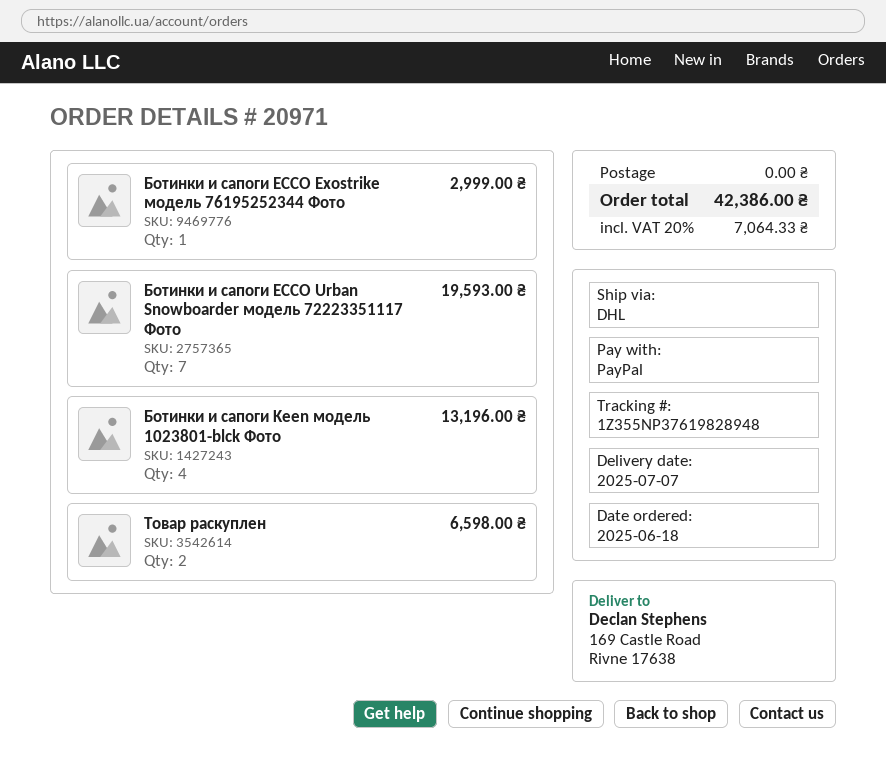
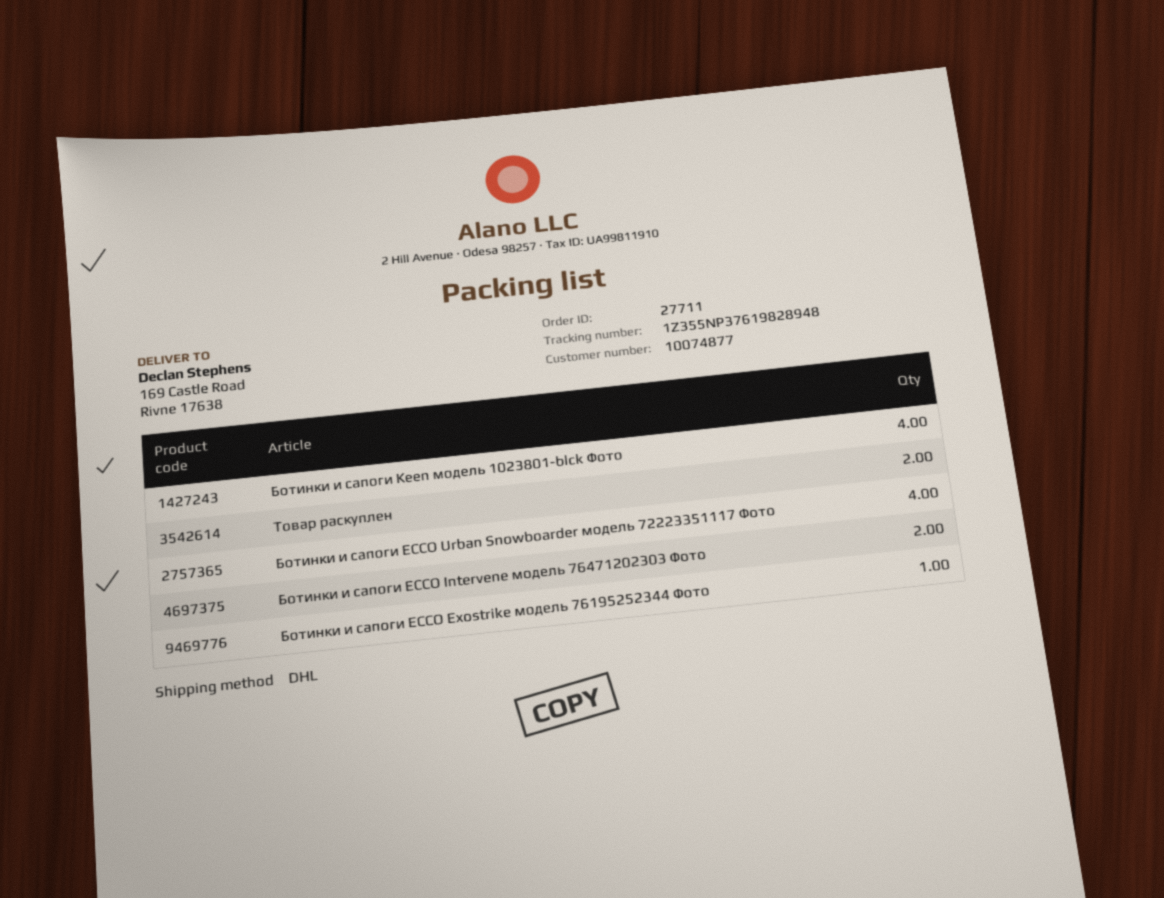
order number: 20971 -> 27711
Ботинки и сапоги ECCO Urban Snowboarder модель 72223351117 Фото: 7 -> 4
Ботинки и сапоги ECCO Intervene модель 76471202303 Фото: none -> 2

